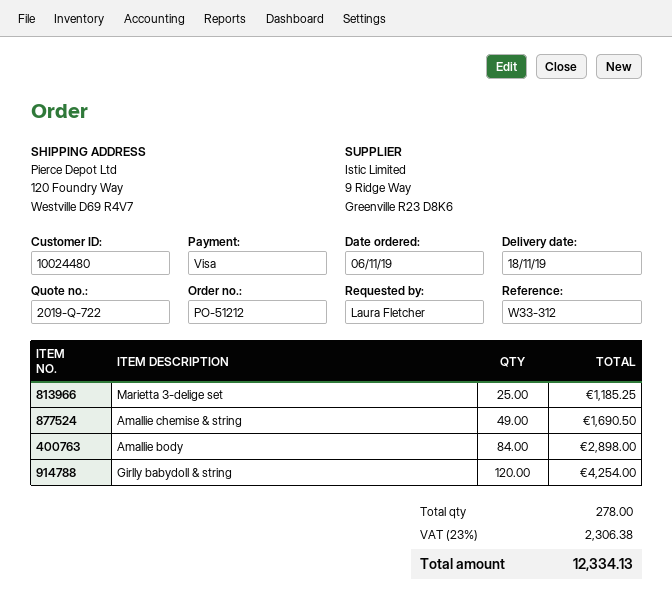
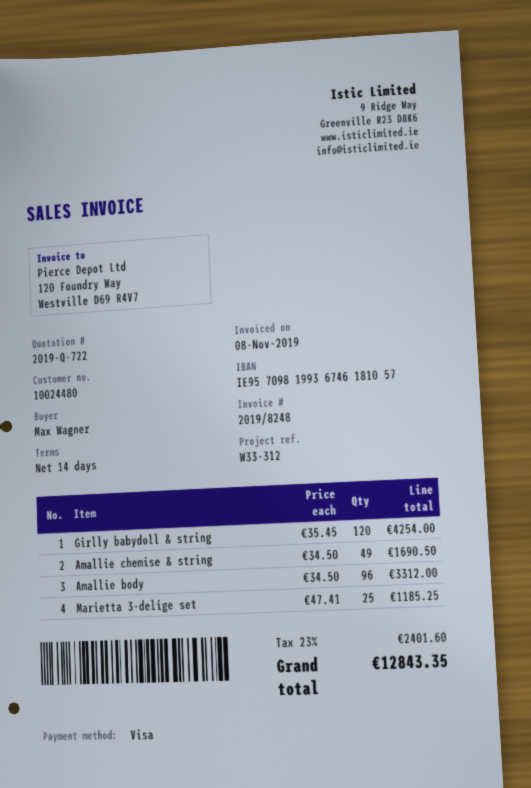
ordered by: Laura Fletcher -> Max Wagner
Amallie body: 84 for 2898.00 -> 96 for 3312.00
tax: 23% = 2306.38 -> 23% = 2401.60
total: 12334.13 -> 12843.35

